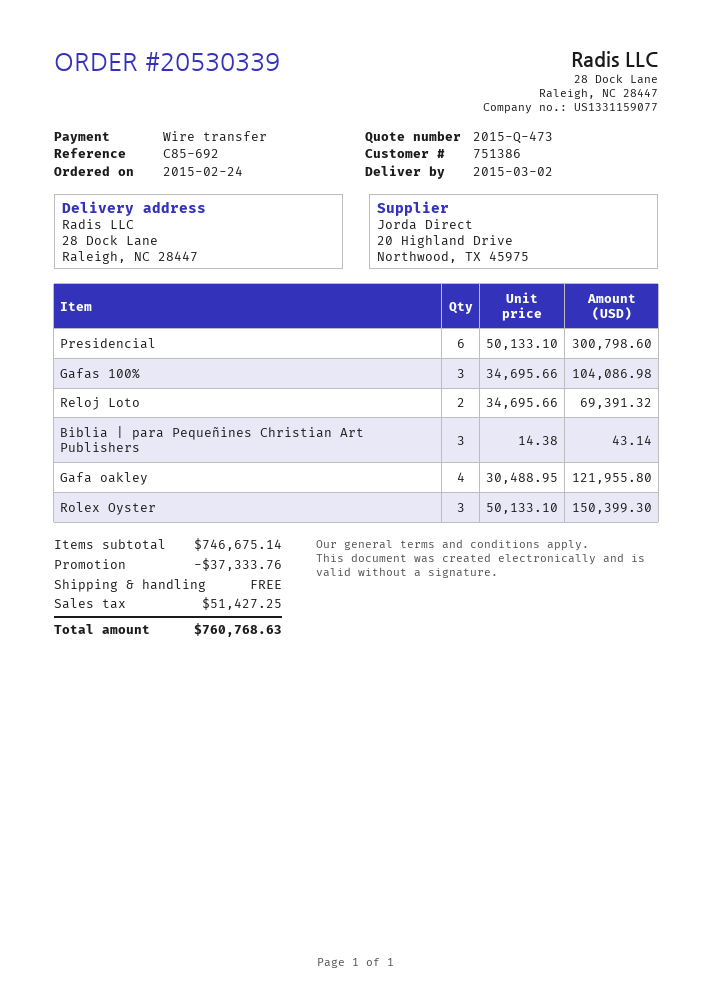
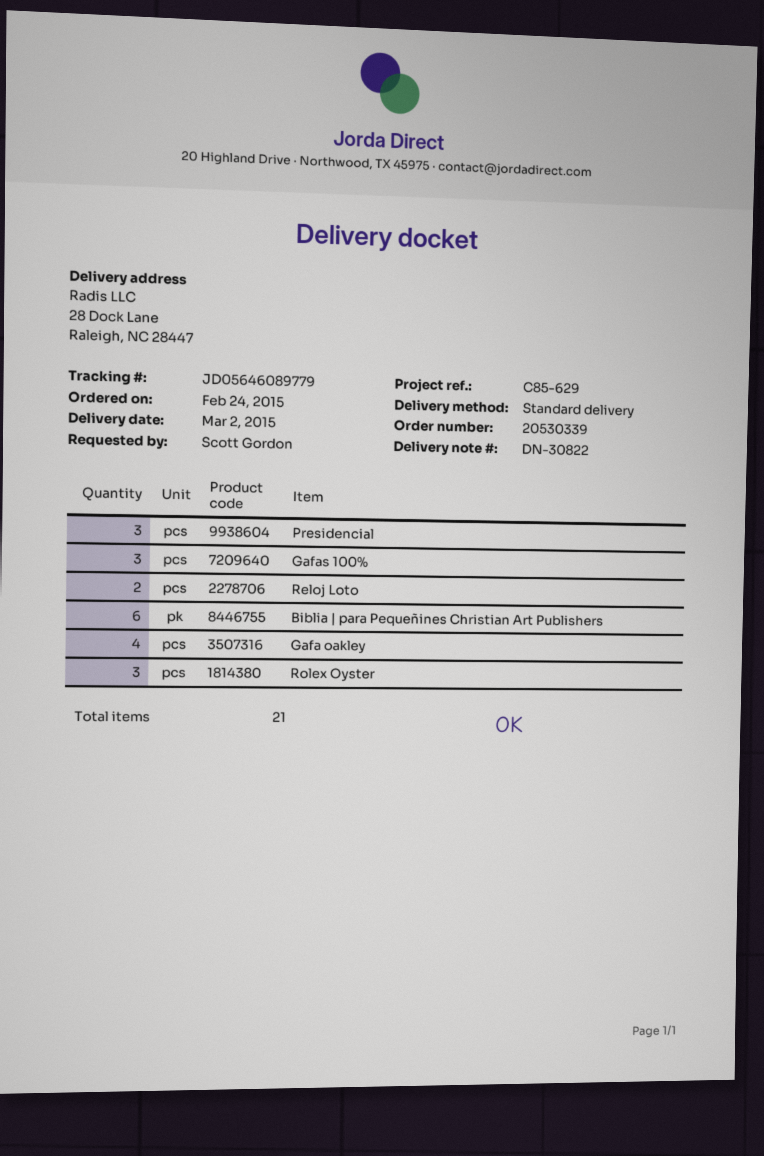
reference: C85-692 -> C85-629
Presidencial: 6 -> 3
Biblia | para Pequeñines Christian Art Publishers: 3 -> 6

